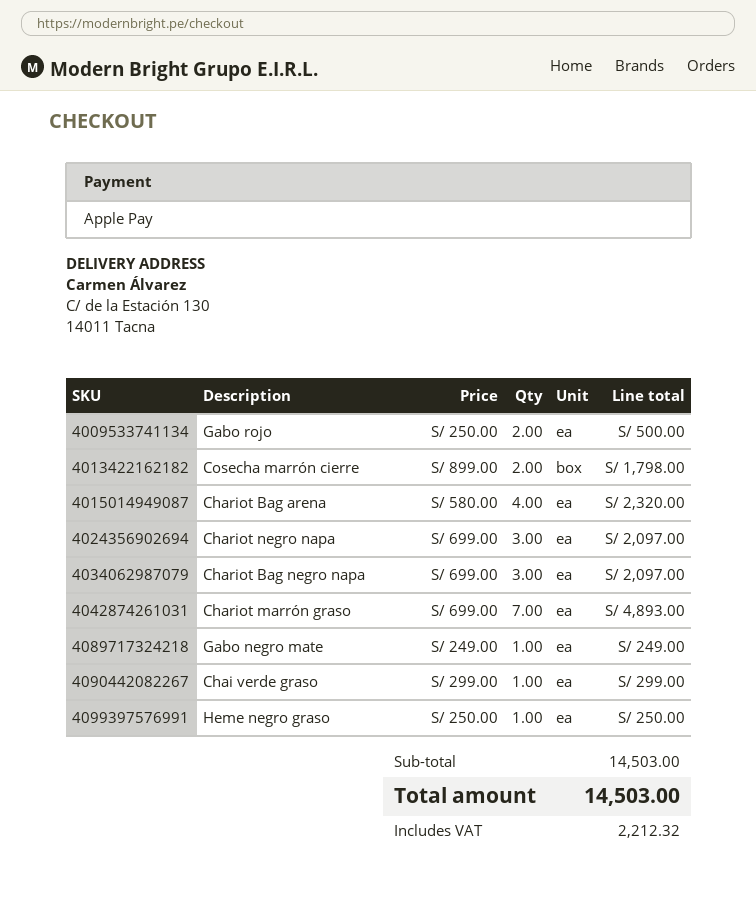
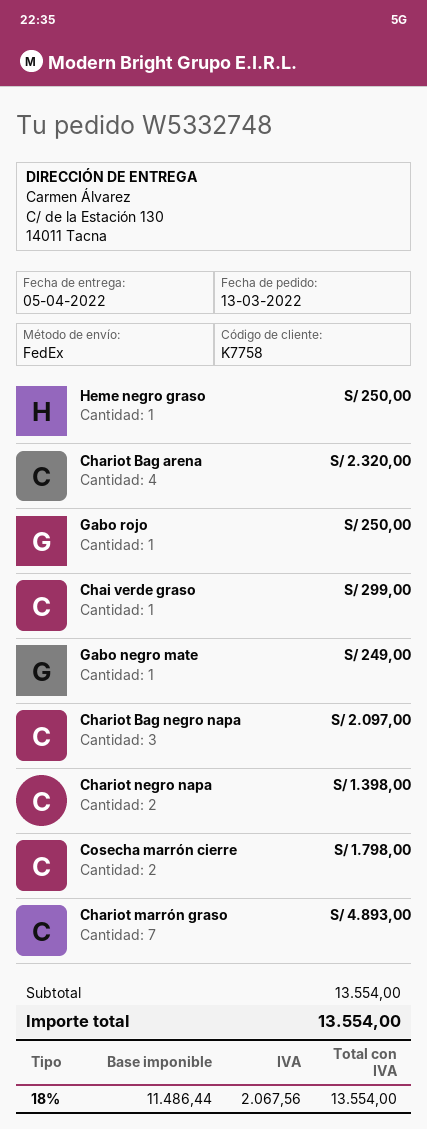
Gabo rojo: 2 for 500.00 -> 1 for 250.00
Chariot negro napa: 3 for 2097.00 -> 2 for 1398.00
subtotal: 14503.00 -> 13554.00
tax: 2212.32 -> 2067.56
total: 14503.00 -> 13554.00

